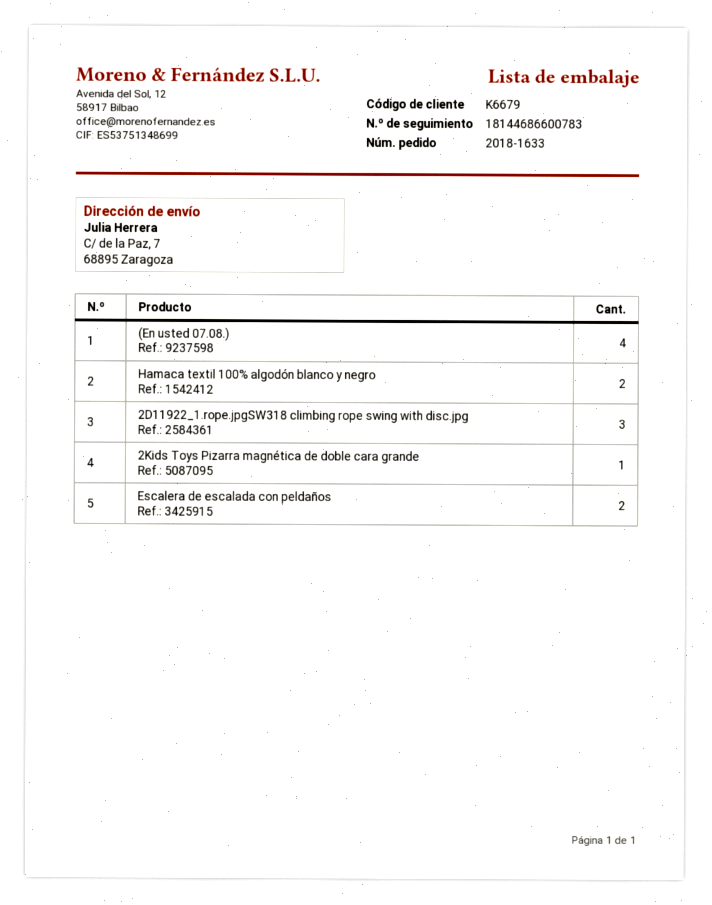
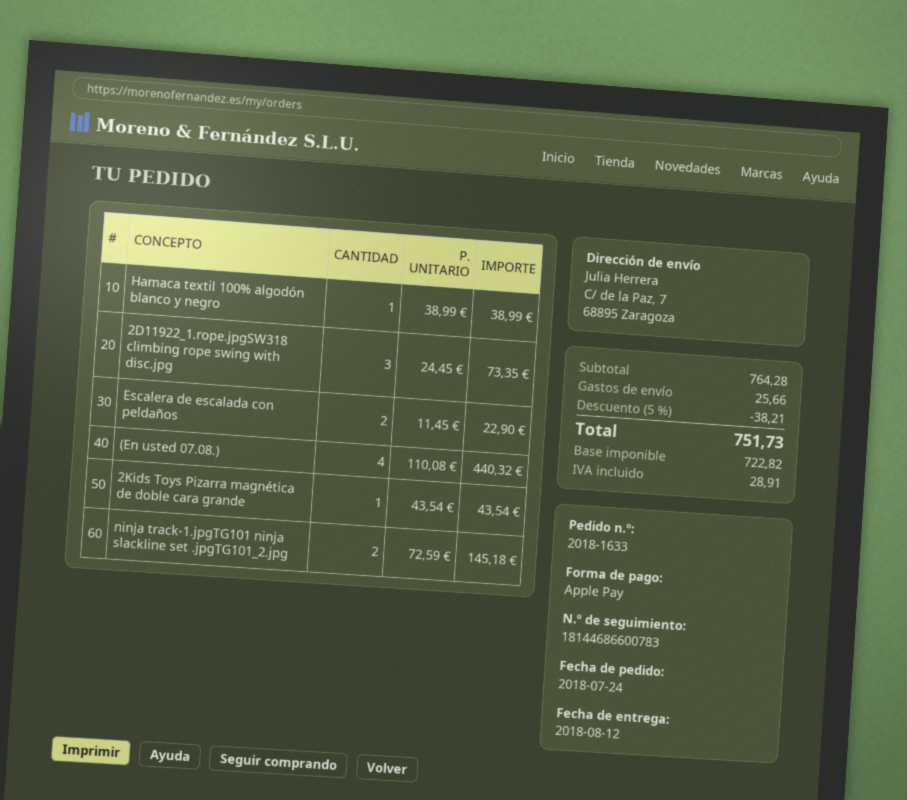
Hamaca textil 100% algodón blanco y negro: 2 -> 1
ninja track-1.jpgTG101 ninja slackline set .jpgTG101_2.jpg: none -> 2

